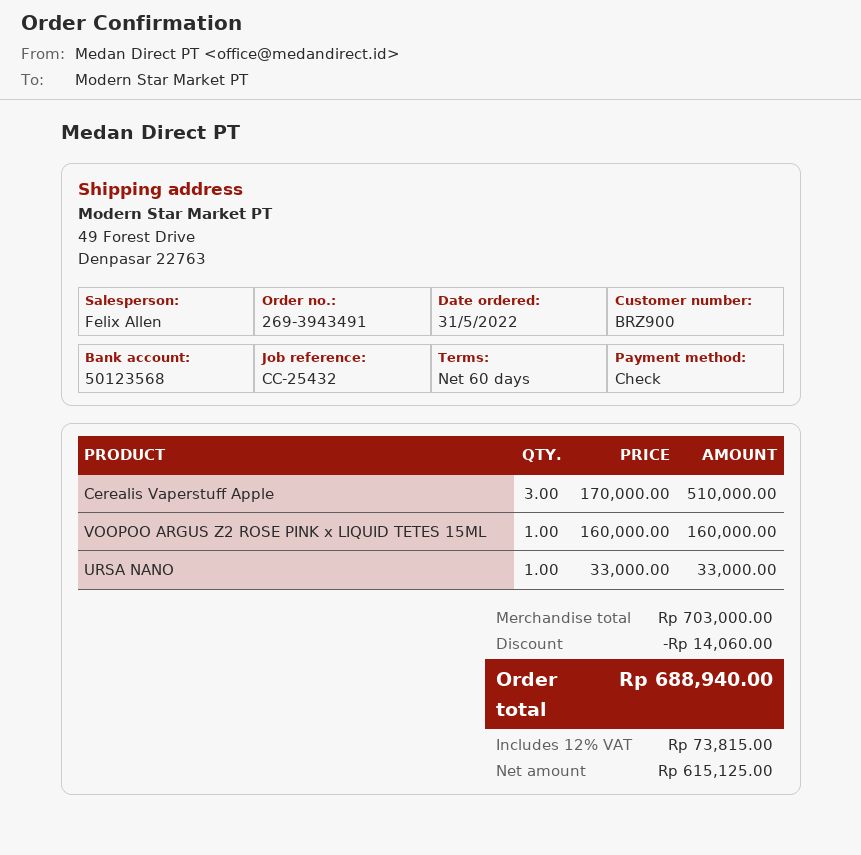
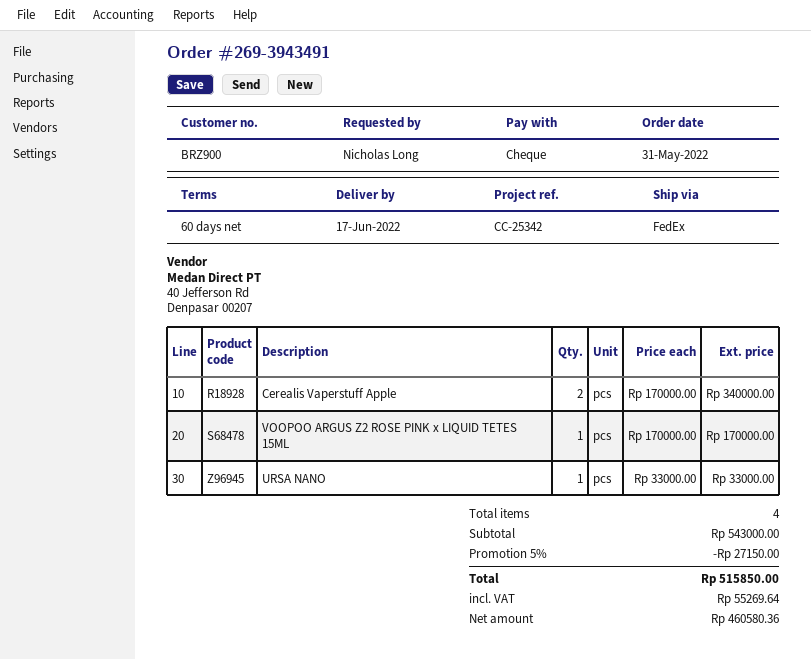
reference: CC-25432 -> CC-25342
Cerealis Vaperstuff Apple: 3 x 170000.00 = 510000.00 -> 2 x 170000.00 = 340000.00
VOOPOO ARGUS Z2 ROSE PINK x LIQUID TETES 15ML: 1 x 160000.00 = 160000.00 -> 1 x 170000.00 = 170000.00
subtotal: 703000.00 -> 543000.00
discount: 14060.00 -> 27150.00
net: 615125.00 -> 460580.36
tax: 73815.00 -> 55269.64
total: 688940.00 -> 515850.00

